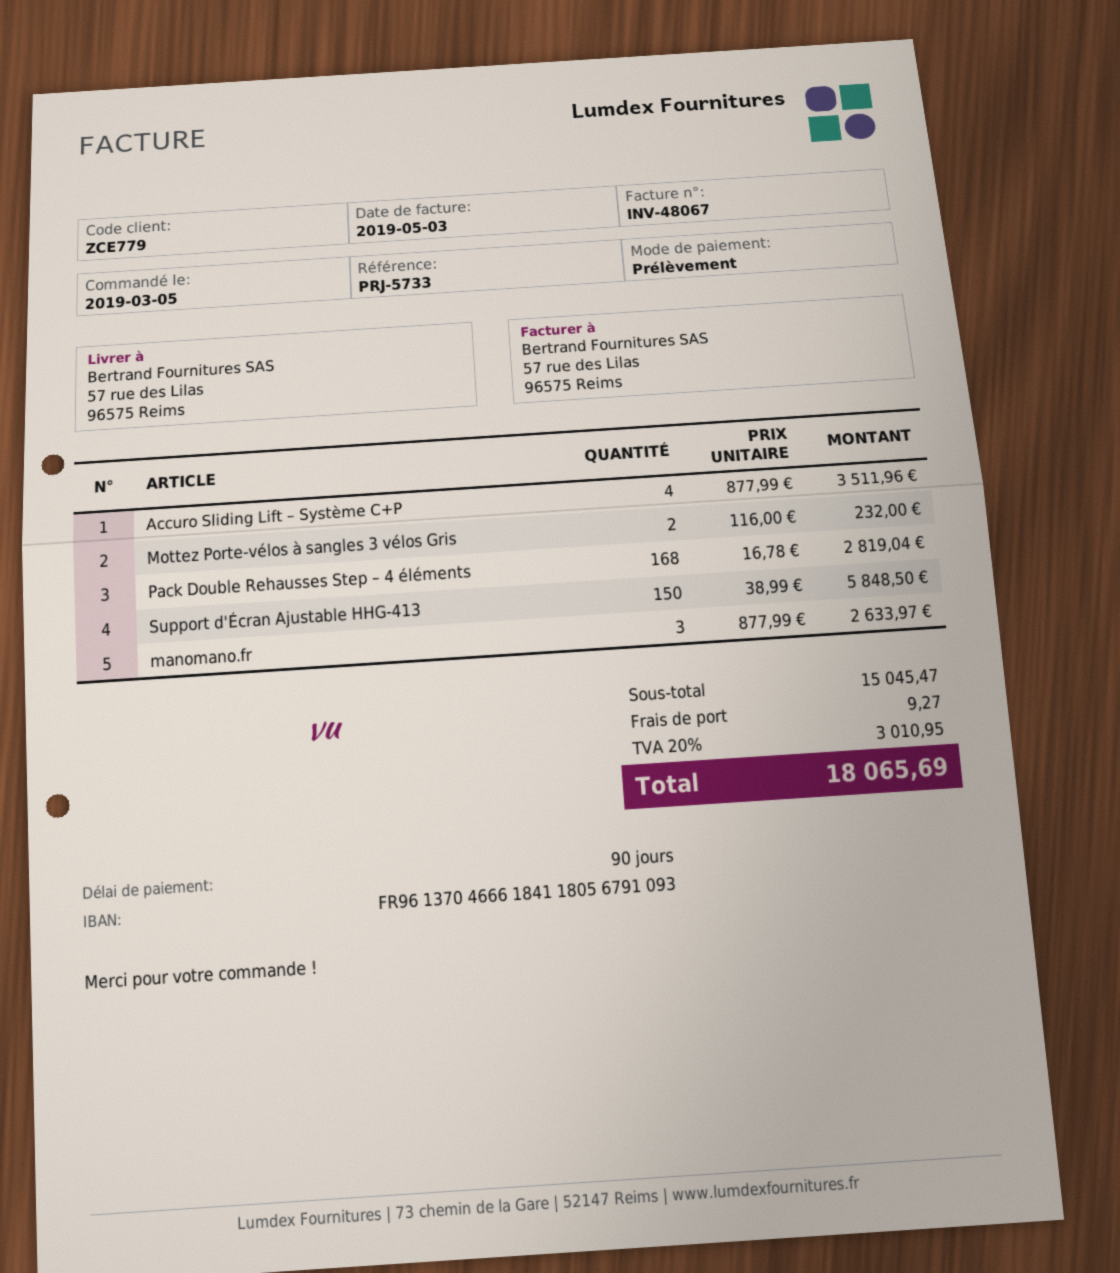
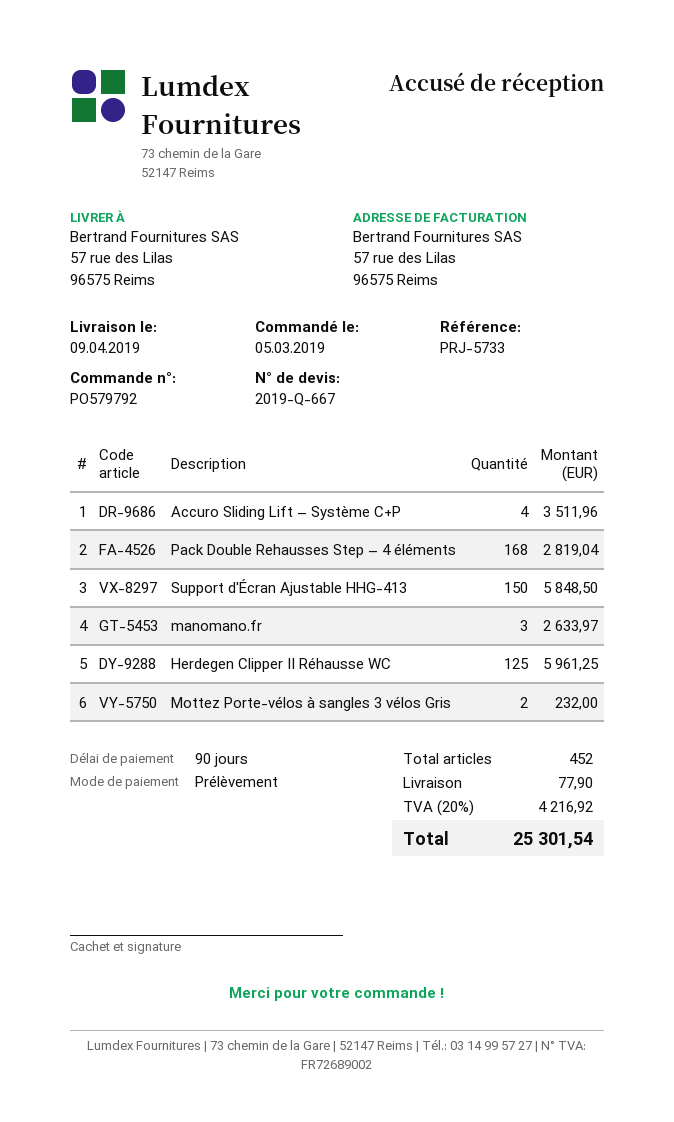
Herdegen Clipper II Réhausse WC: none -> 125 for 5961.25
shipping: 9.27 -> 77.90
tax: 20% = 3010.95 -> 20% = 4216.92
total: 18065.69 -> 25301.54

